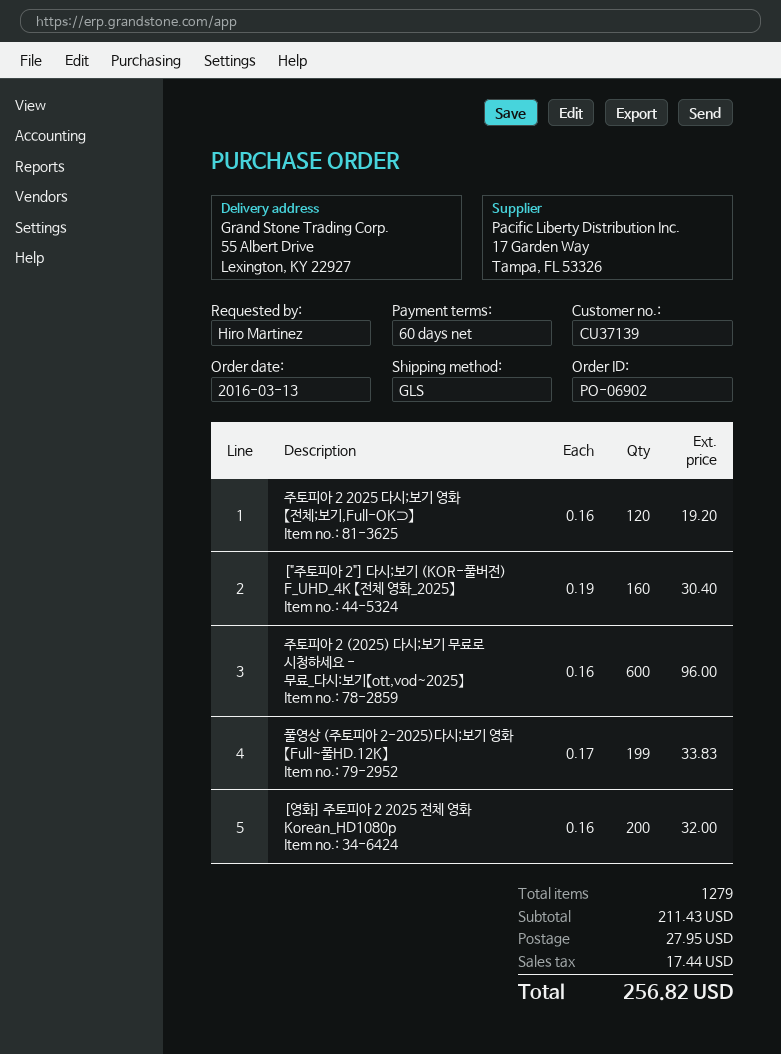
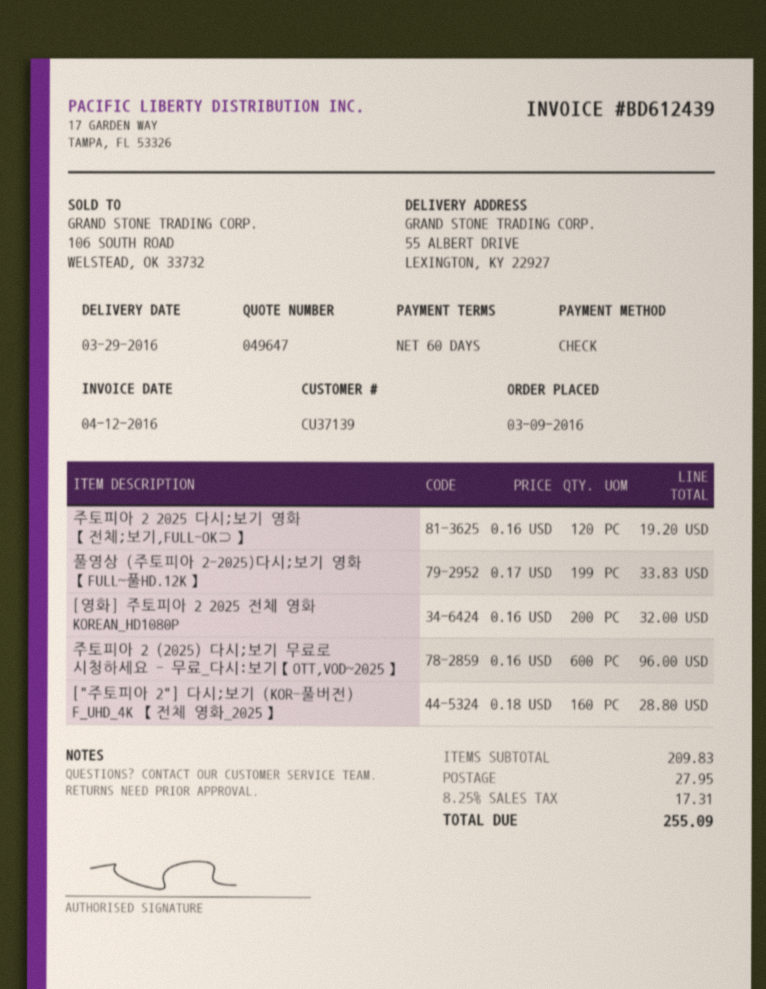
order date: 2016-03-13 -> 2016-03-09
["주토피아 2"] 다시;보기 (KOR-풀버전) F_UHD_4K 【전체 영화_2025】: 160 x 0.19 = 30.40 -> 160 x 0.18 = 28.80
subtotal: 211.43 -> 209.83
tax: 17.44 -> 17.31
total: 256.82 -> 255.09

